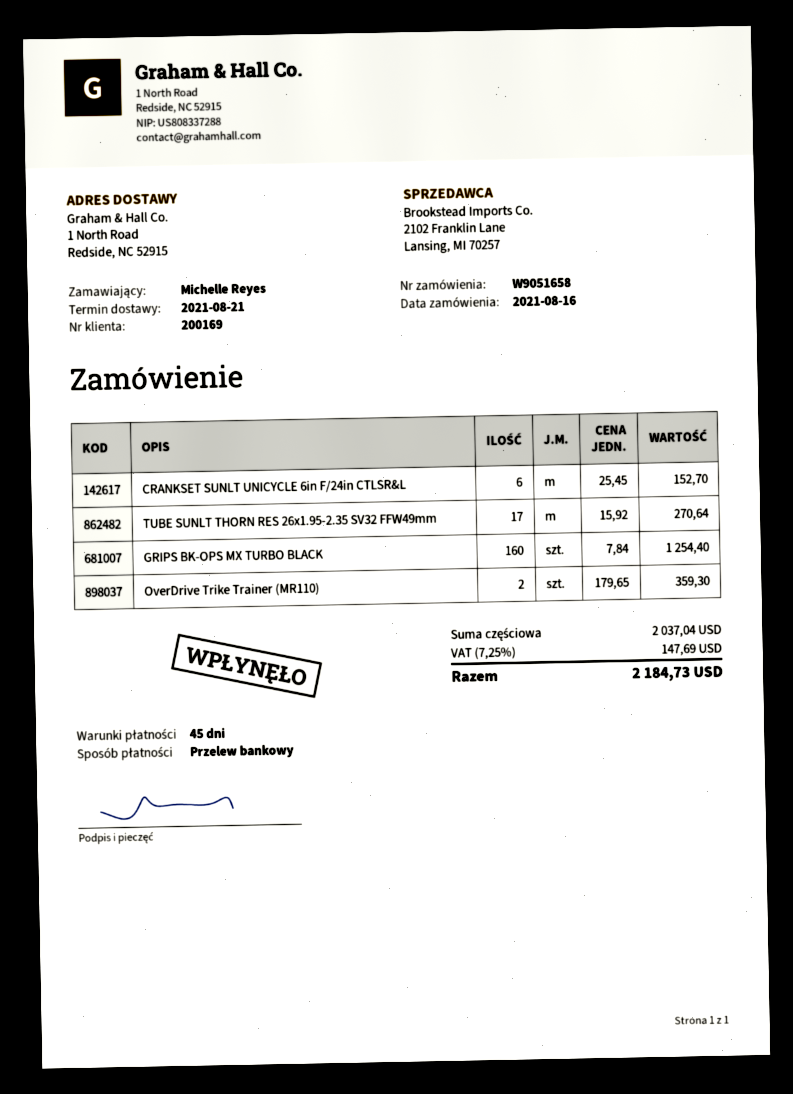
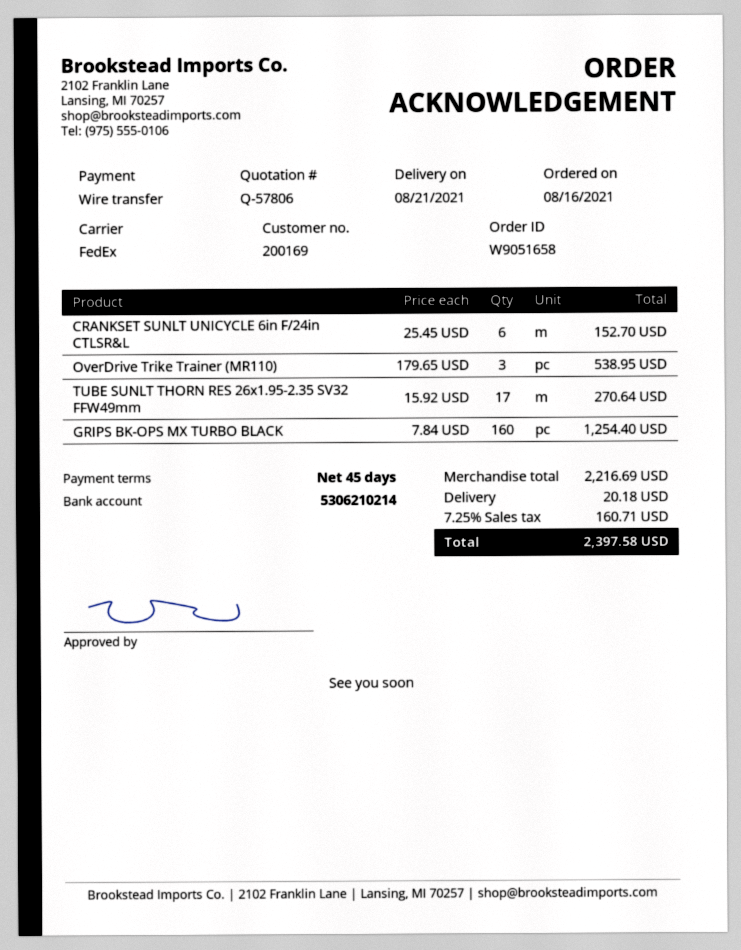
OverDrive Trike Trainer (MR110): 2 x 179.65 = 359.30 -> 3 x 179.65 = 538.95
subtotal: 2037.04 -> 2216.69
shipping: none -> 20.18
tax: 7.25% = 147.69 -> 7.25% = 160.71
total: 2184.73 -> 2397.58

